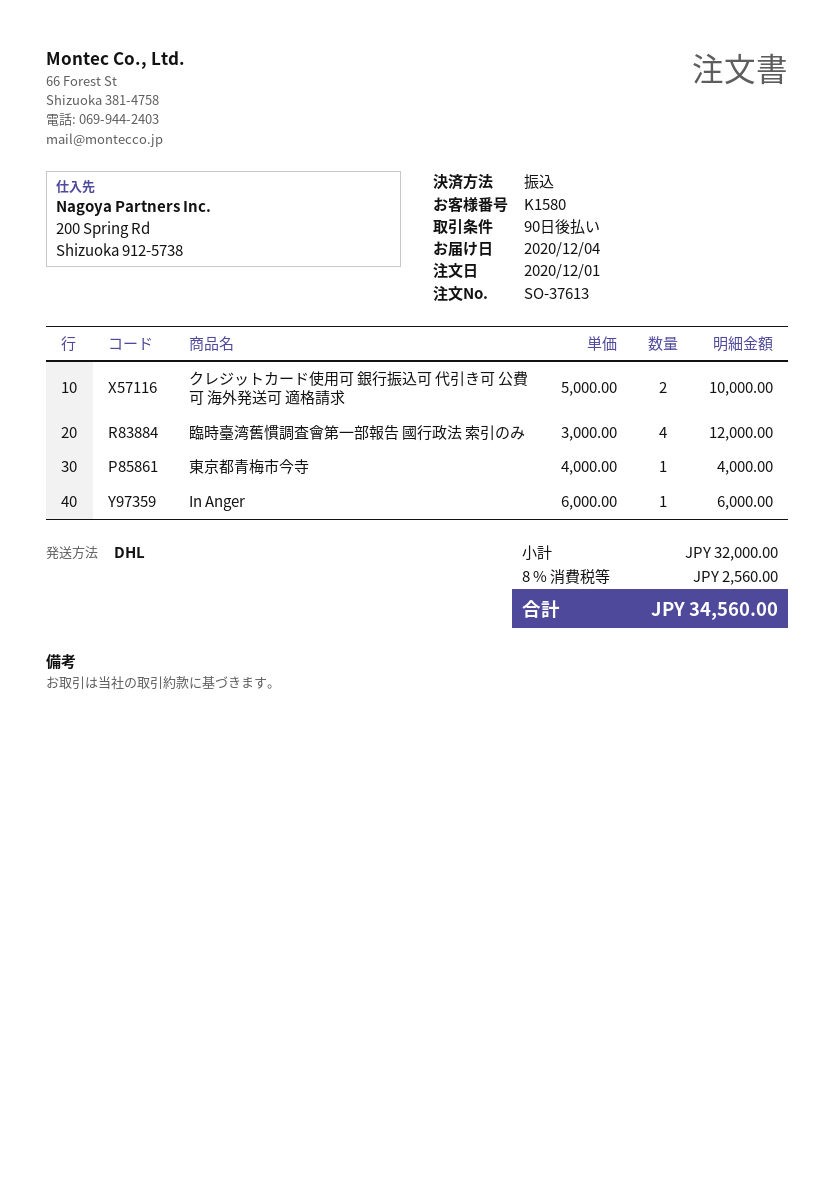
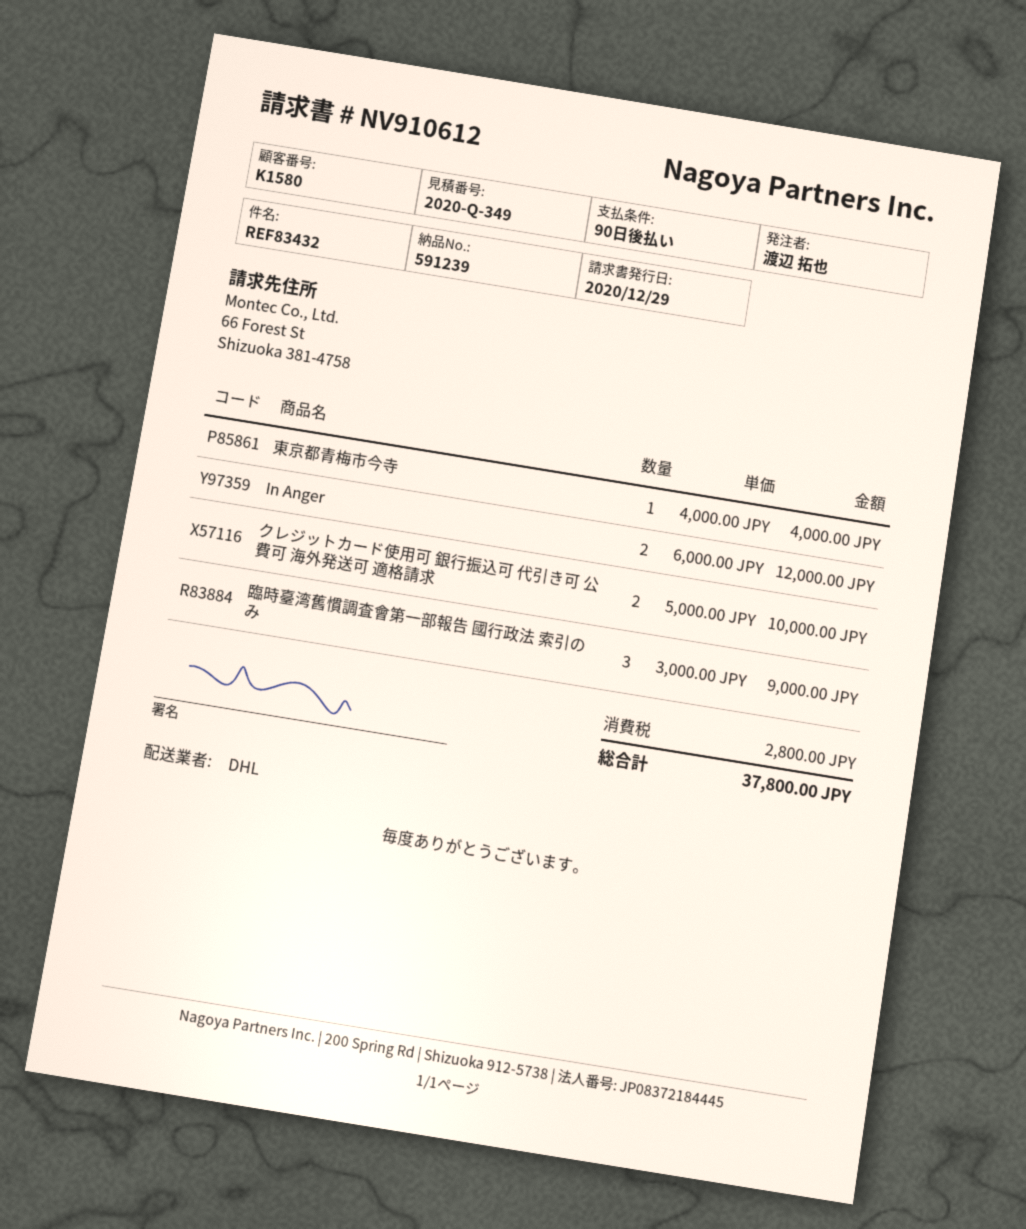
臨時臺湾舊慣調査會第一部報告 國行政法 索引のみ: 4 x 3000.00 = 12000.00 -> 3 x 3000.00 = 9000.00
In Anger: 1 x 6000.00 = 6000.00 -> 2 x 6000.00 = 12000.00
tax: 2560.00 -> 2800.00
total: 34560.00 -> 37800.00

